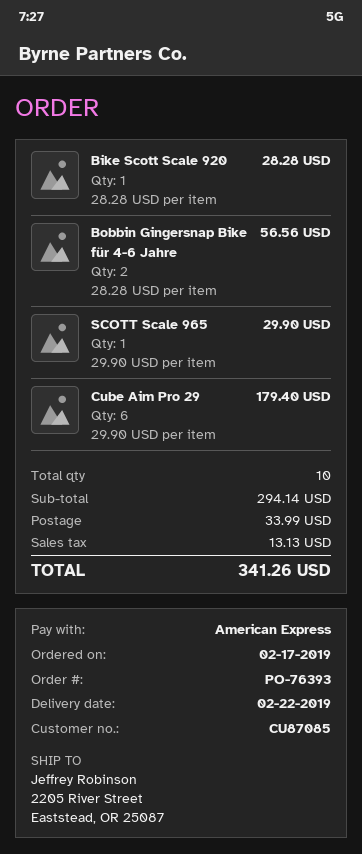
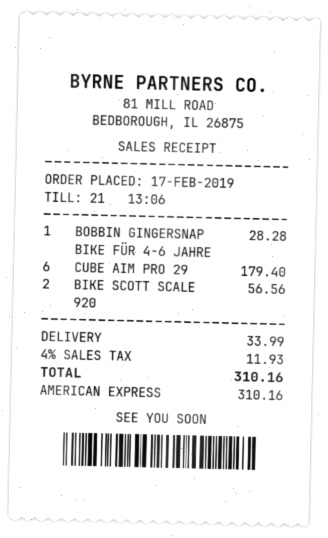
Bike Scott Scale 920: 1 for 28.28 -> 2 for 56.56
Bobbin Gingersnap Bike für 4-6 Jahre: 2 for 56.56 -> 1 for 28.28
SCOTT Scale 965: 1 for 29.90 -> none
tax: 13.13 -> 11.93
total: 341.26 -> 310.16

